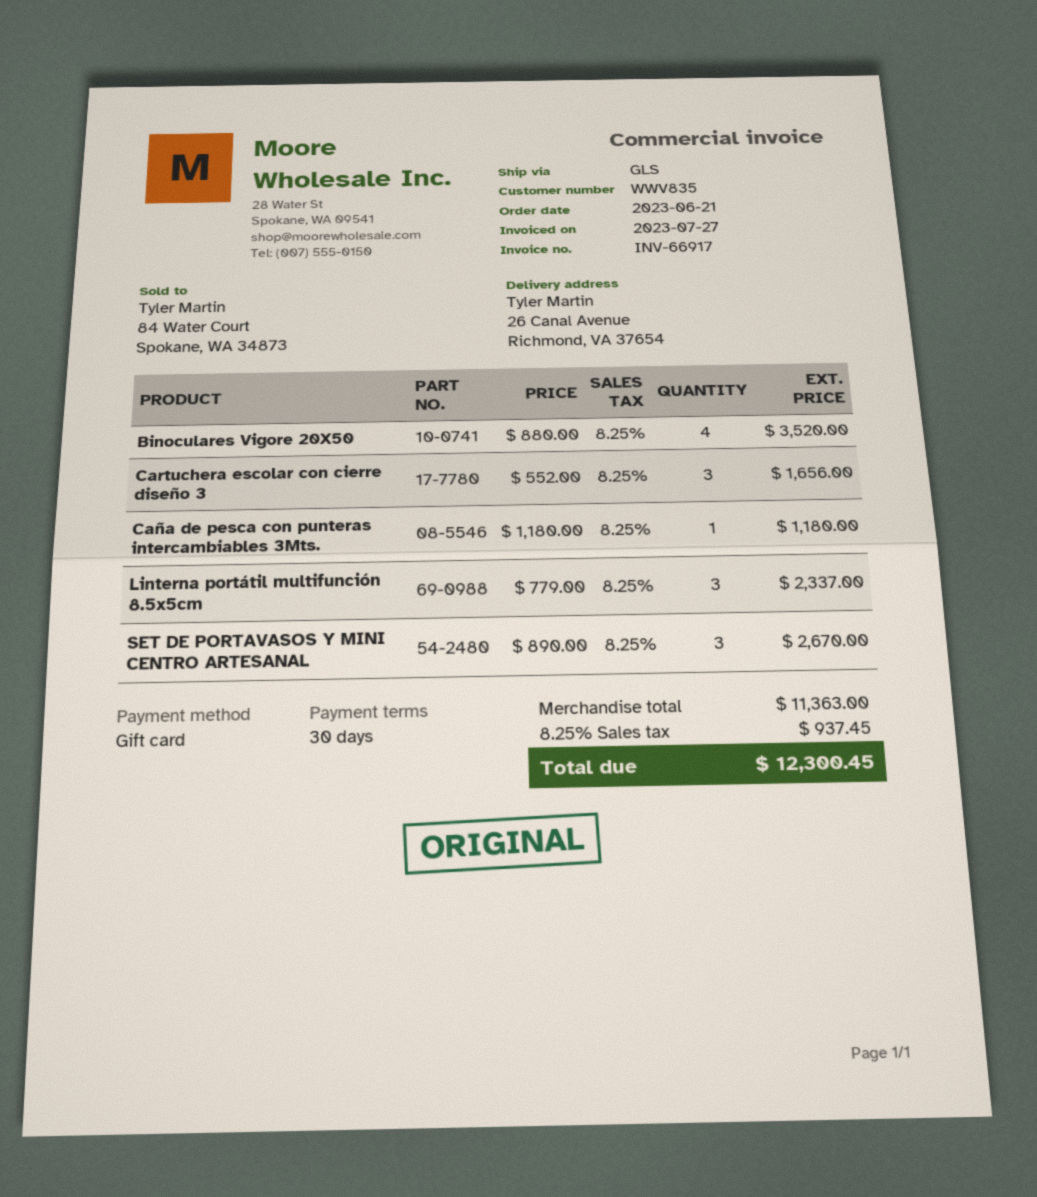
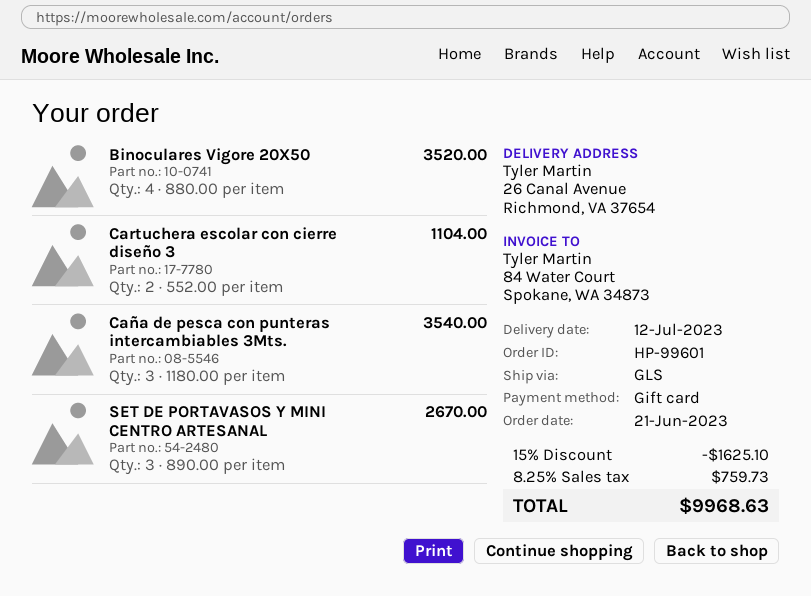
Cartuchera escolar con cierre diseño 3: 3 x 552.00 = 1656.00 -> 2 x 552.00 = 1104.00
Caña de pesca con punteras intercambiables 3Mts.: 1 x 1180.00 = 1180.00 -> 3 x 1180.00 = 3540.00
Linterna portátil multifunción 8.5x5cm: 3 x 779.00 = 2337.00 -> none
discount: none -> 15% = 1625.10
tax: 8.25% = 937.45 -> 8.25% = 759.73
total: 12300.45 -> 9968.63

